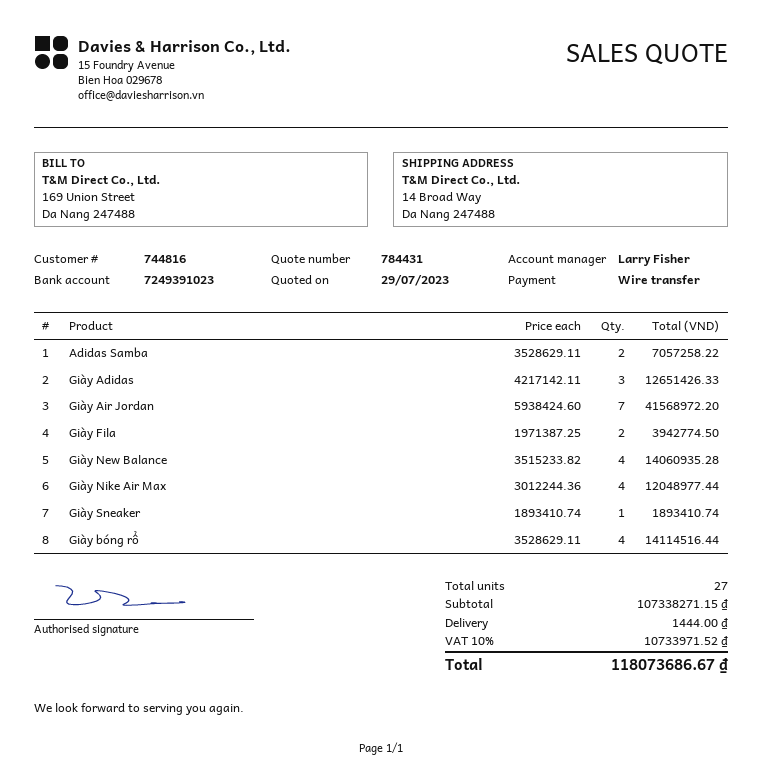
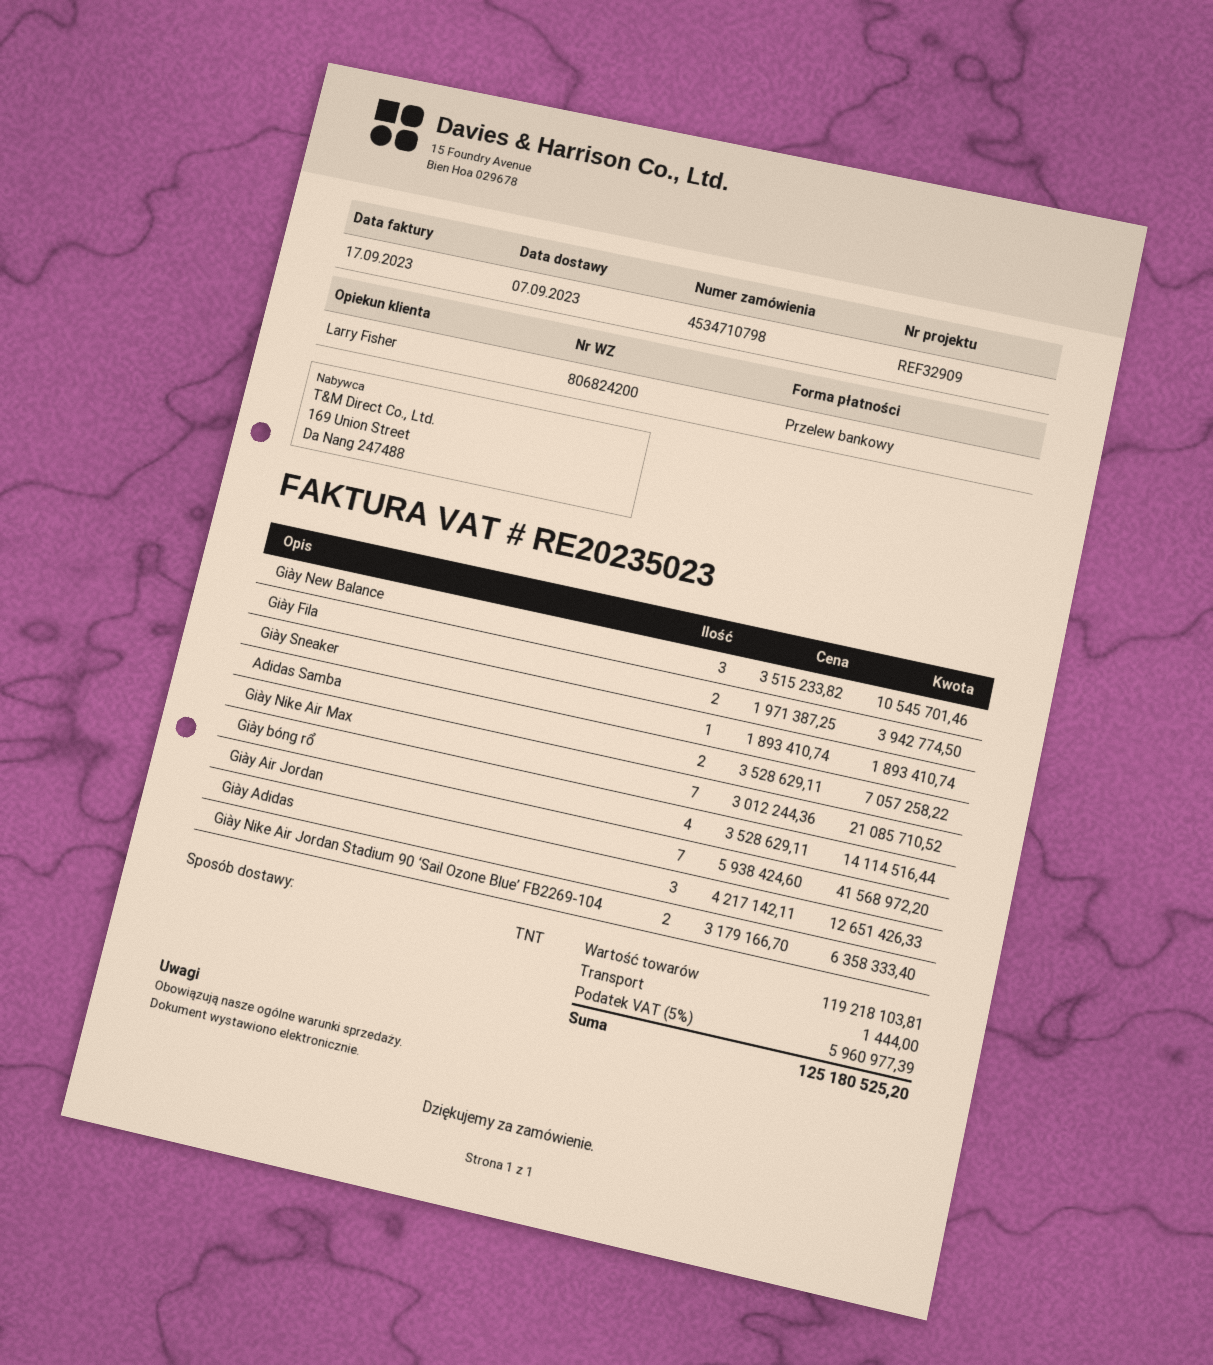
Giày New Balance: 4 x 3515233.82 = 14060935.28 -> 3 x 3515233.82 = 10545701.46
Giày Nike Air Max: 4 x 3012244.36 = 12048977.44 -> 7 x 3012244.36 = 21085710.52
Giày Nike Air Jordan Stadium 90 ‘Sail Ozone Blue’ FB2269-104: none -> 2 x 3179166.70 = 6358333.40
subtotal: 107338271.15 -> 119218103.81
tax: 10% = 10733971.52 -> 5% = 5960977.39
total: 118073686.67 -> 125180525.20

